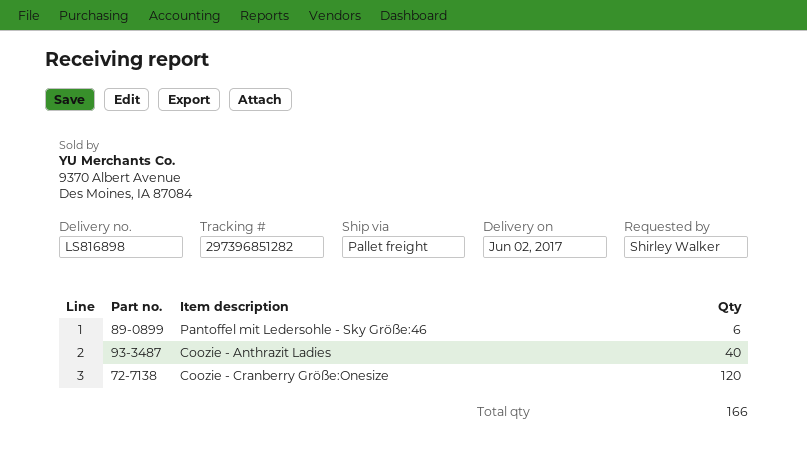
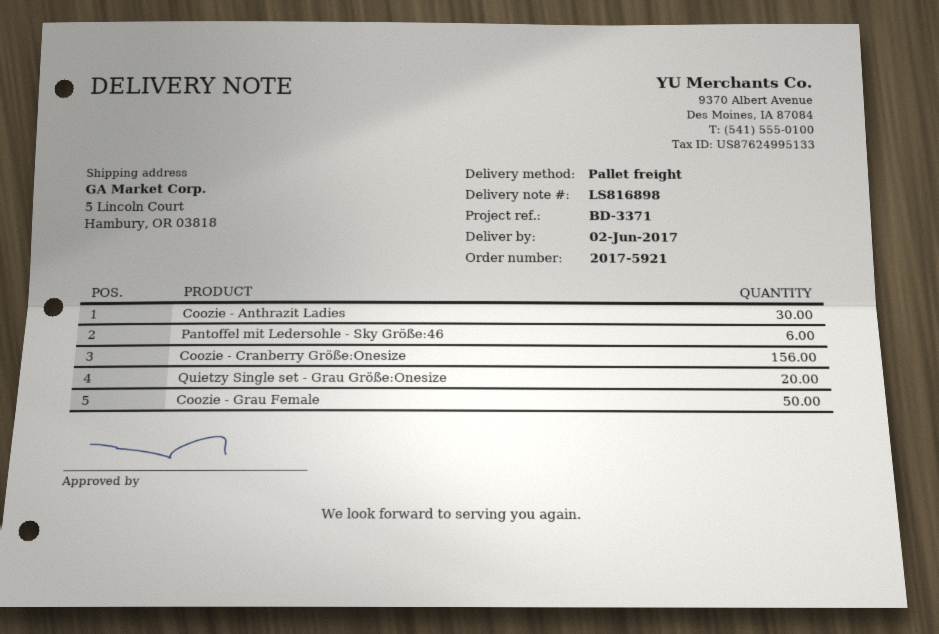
Coozie - Anthrazit Ladies: 40 -> 30
Coozie - Cranberry Größe:Onesize: 120 -> 156
Quietzy Single set - Grau Größe:Onesize: none -> 20
Coozie - Grau Female: none -> 50

